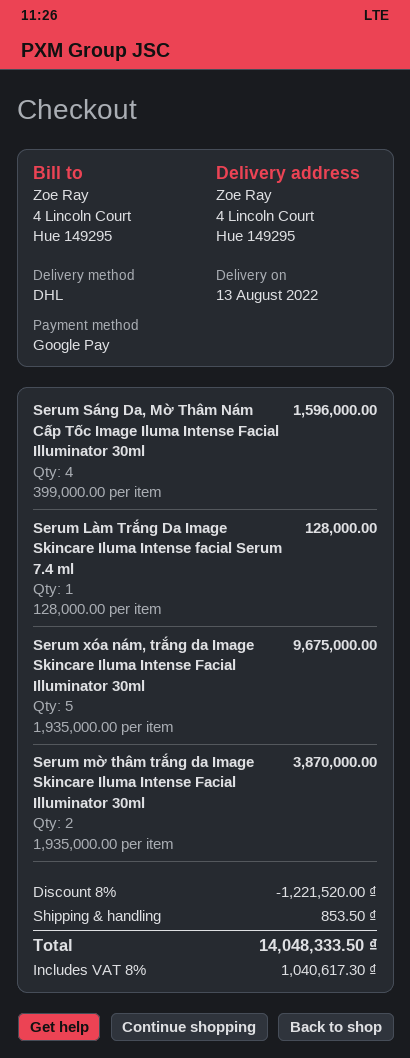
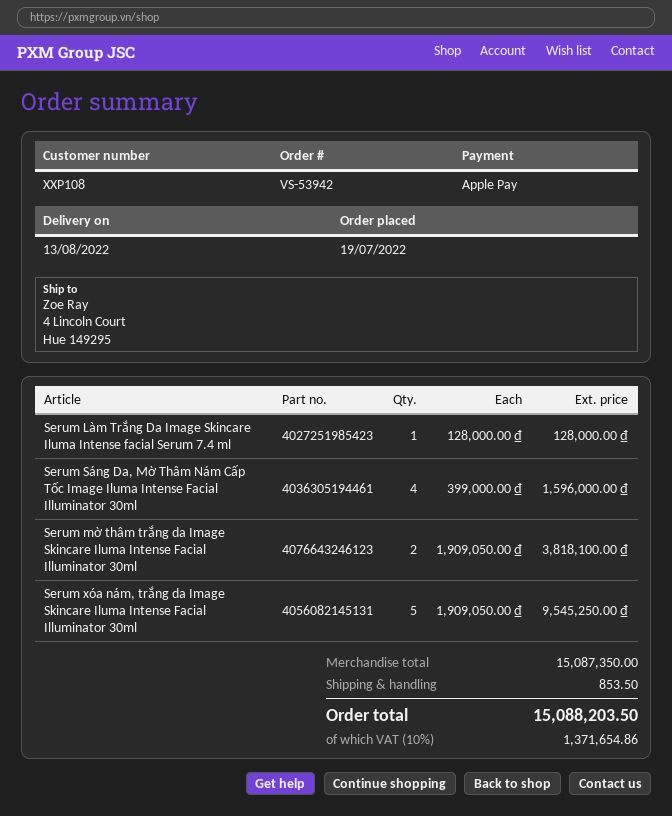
payment method: Google Pay -> Apple Pay
Serum xóa nám, trắng da Image Skincare Iluma Intense Facial Illuminator 30ml: 5 x 1935000.00 = 9675000.00 -> 5 x 1909050.00 = 9545250.00
Serum mờ thâm trắng da Image Skincare Iluma Intense Facial Illuminator 30ml: 2 x 1935000.00 = 3870000.00 -> 2 x 1909050.00 = 3818100.00
discount: 8% = 1221520.00 -> none
tax: 8% = 1040617.30 -> 10% = 1371654.86
total: 14048333.50 -> 15088203.50

